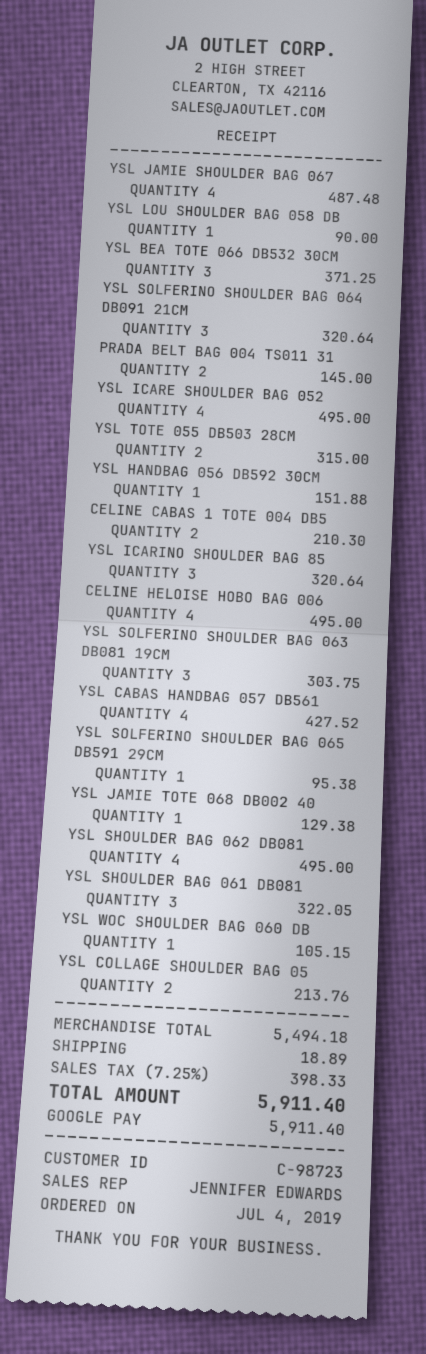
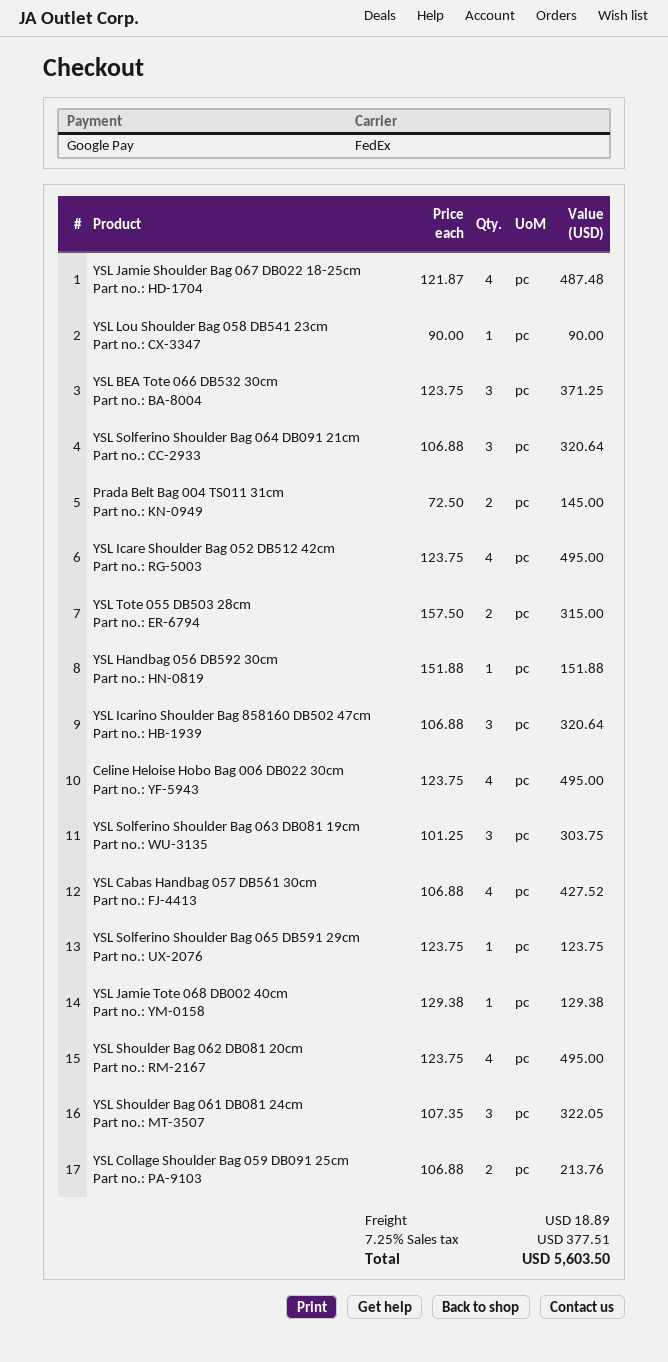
CELINE CABAS 1 TOTE 004 DB5: 2 for 210.30 -> none
YSL SOLFERINO SHOULDER BAG 065 DB591 29CM: 1 for 95.38 -> 1 for 123.75
YSL WOC SHOULDER BAG 060 DB: 1 for 105.15 -> none
tax: 7.25% = 398.33 -> 7.25% = 377.51
total: 5911.40 -> 5603.50

